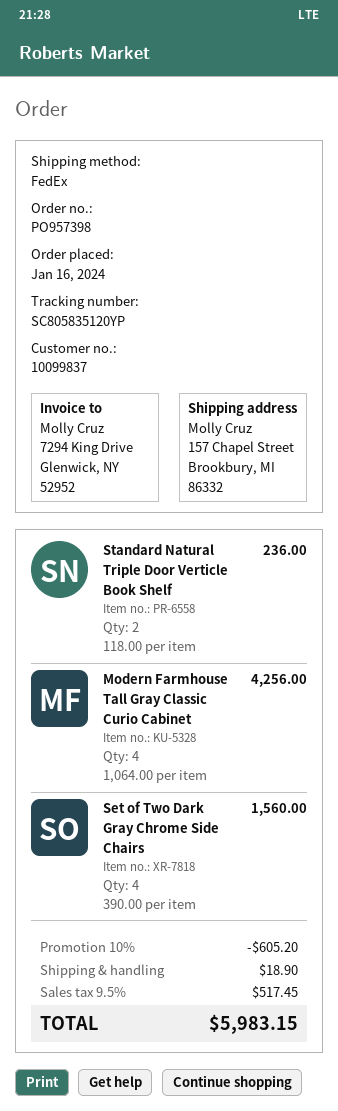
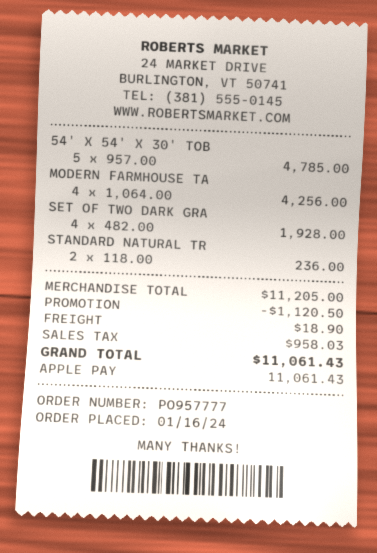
order number: PO957398 -> PO957777
Set of Two Dark Gray Chrome Side Chairs: 4 x 390.00 = 1560.00 -> 4 x 482.00 = 1928.00
54' X 54' X 30' TOB: none -> 5 x 957.00 = 4785.00
discount: 605.20 -> 1120.50
tax: 517.45 -> 958.03
total: 5983.15 -> 11061.43

